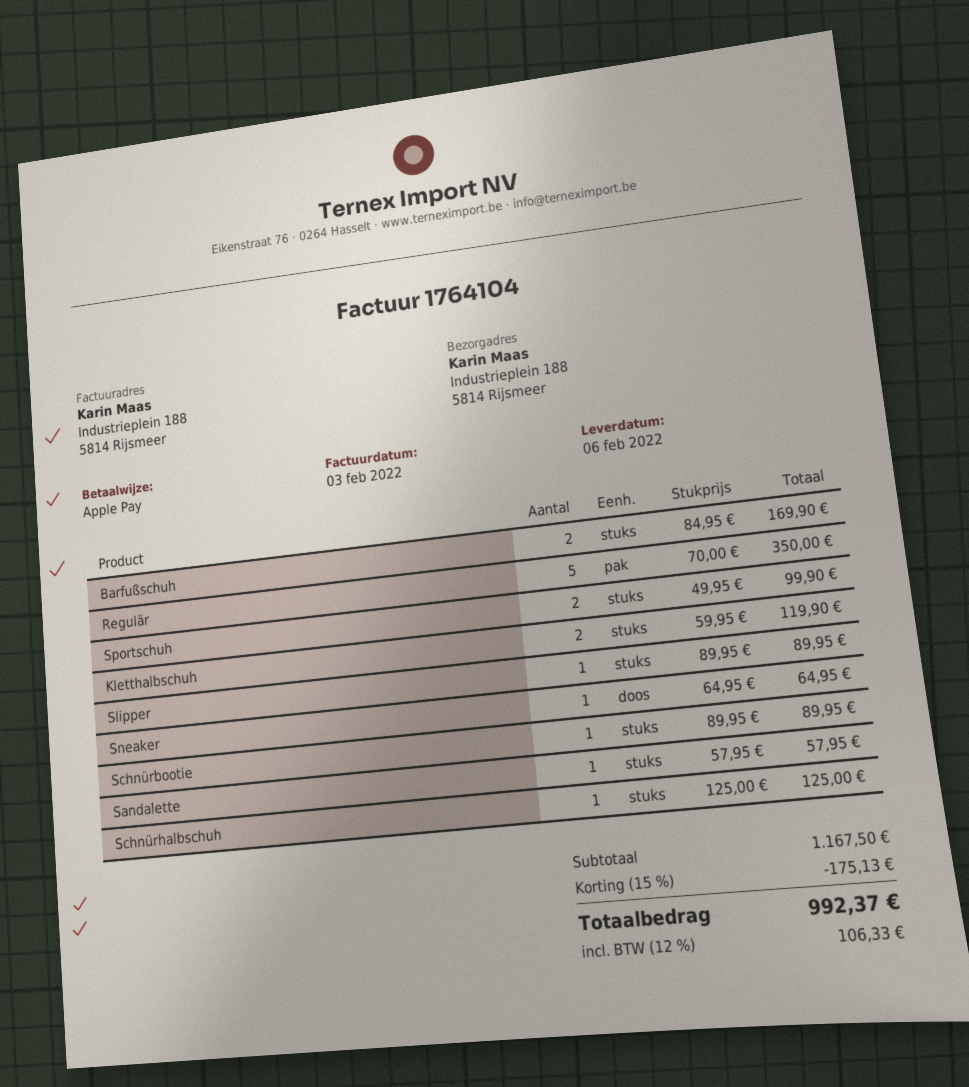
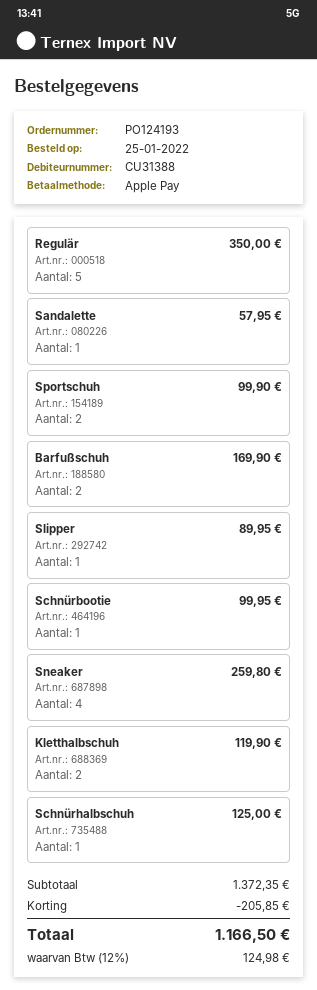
Sneaker: 1 for 64.95 -> 4 for 259.80
Schnürbootie: 1 for 89.95 -> 1 for 99.95
subtotal: 1167.50 -> 1372.35
discount: 175.13 -> 205.85
tax: 12% = 106.33 -> 12% = 124.98
total: 992.37 -> 1166.50

